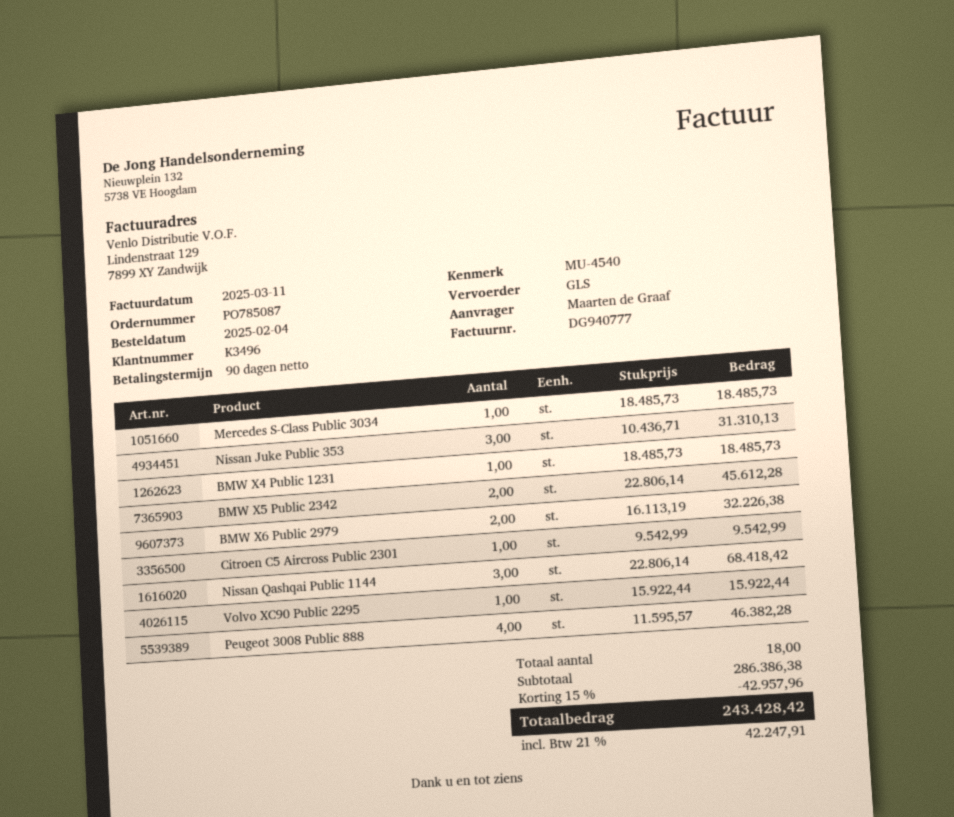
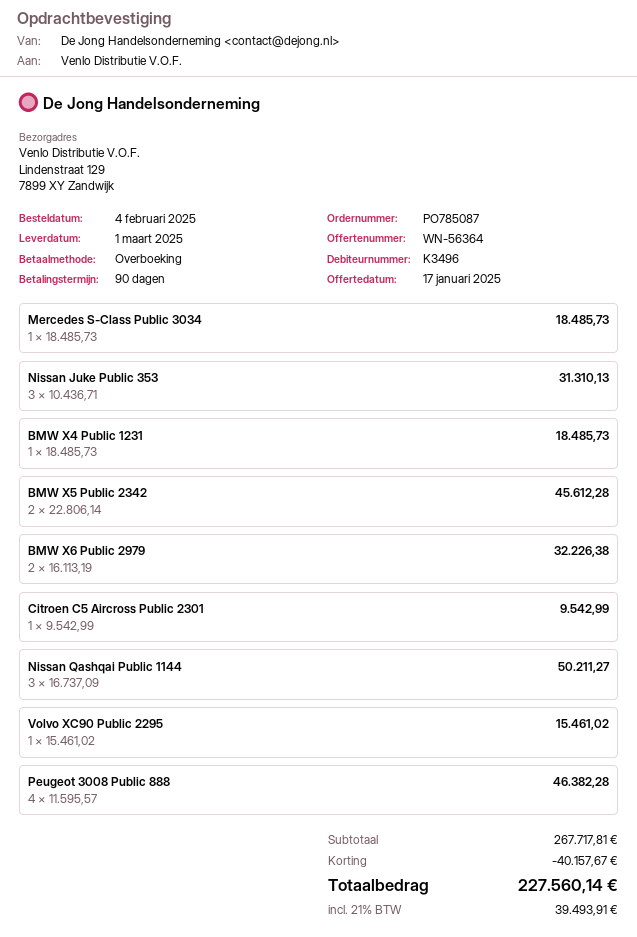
Nissan Qashqai Public 1144: 3 x 22806.14 = 68418.42 -> 3 x 16737.09 = 50211.27
Volvo XC90 Public 2295: 1 x 15922.44 = 15922.44 -> 1 x 15461.02 = 15461.02
subtotal: 286386.38 -> 267717.81
discount: 42957.96 -> 40157.67
tax: 21% = 42247.91 -> 21% = 39493.91
total: 243428.42 -> 227560.14

